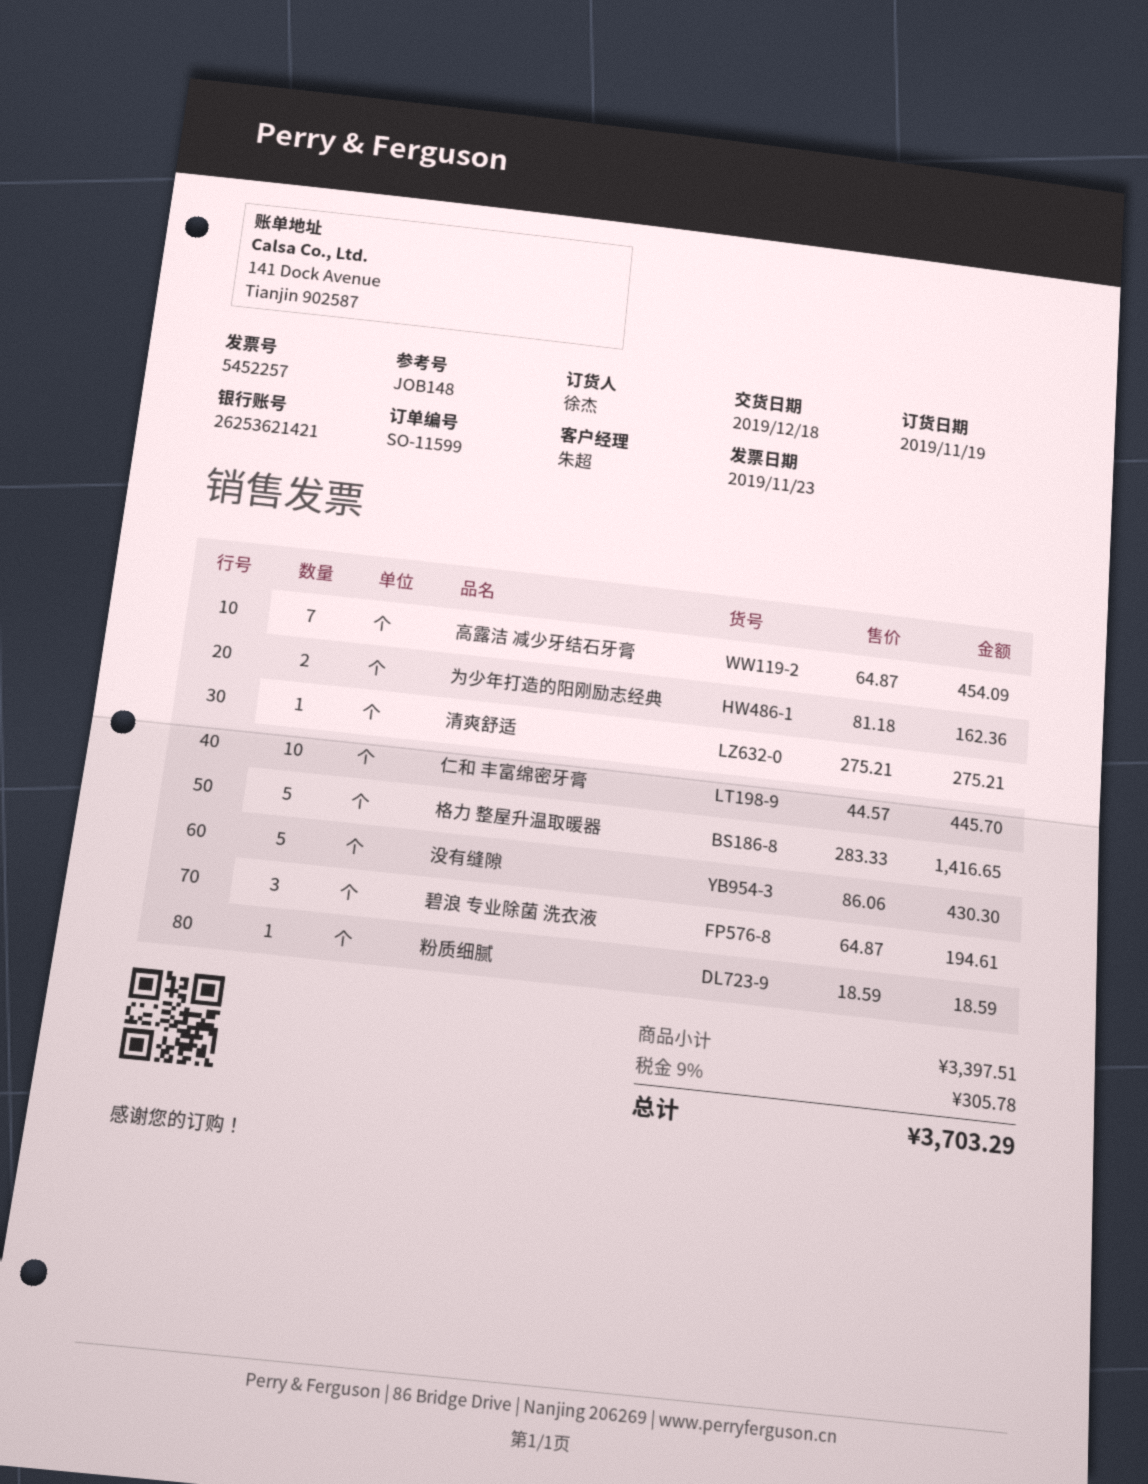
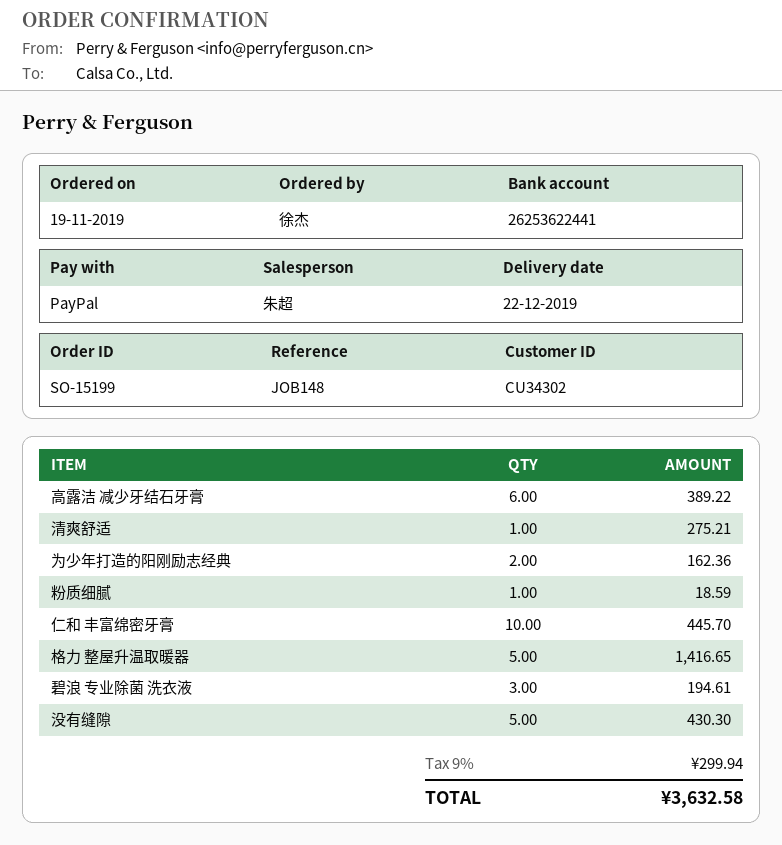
order number: SO-11599 -> SO-15199
delivery date: 2019-12-18 -> 2019-12-22
bank account: 26253621421 -> 26253622441
高露洁 减少牙结石牙膏: 7 for 454.09 -> 6 for 389.22
tax: 9% = 305.78 -> 9% = 299.94
total: 3703.29 -> 3632.58

